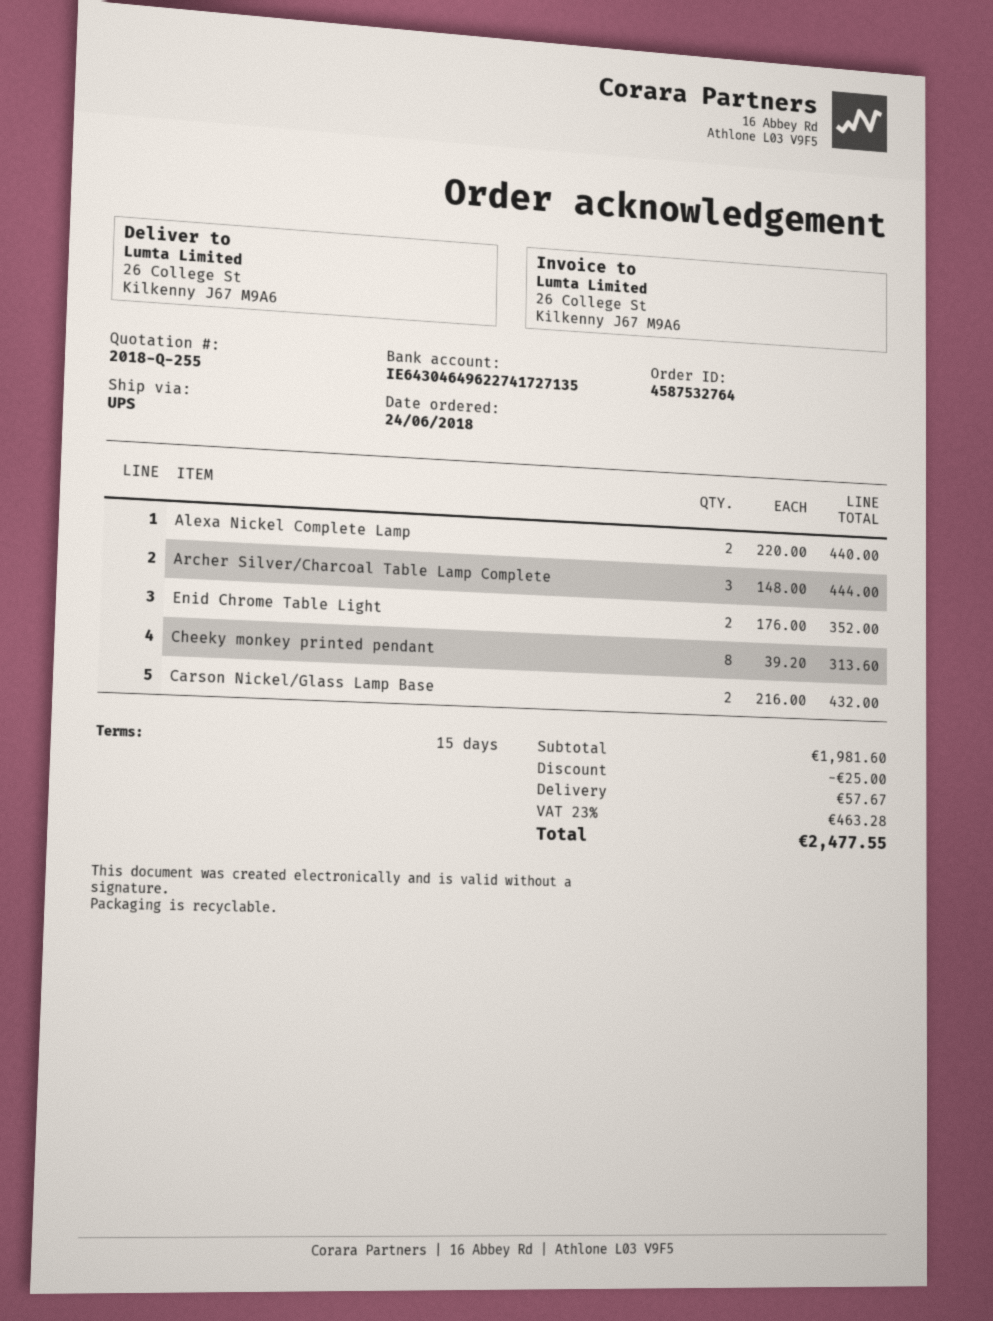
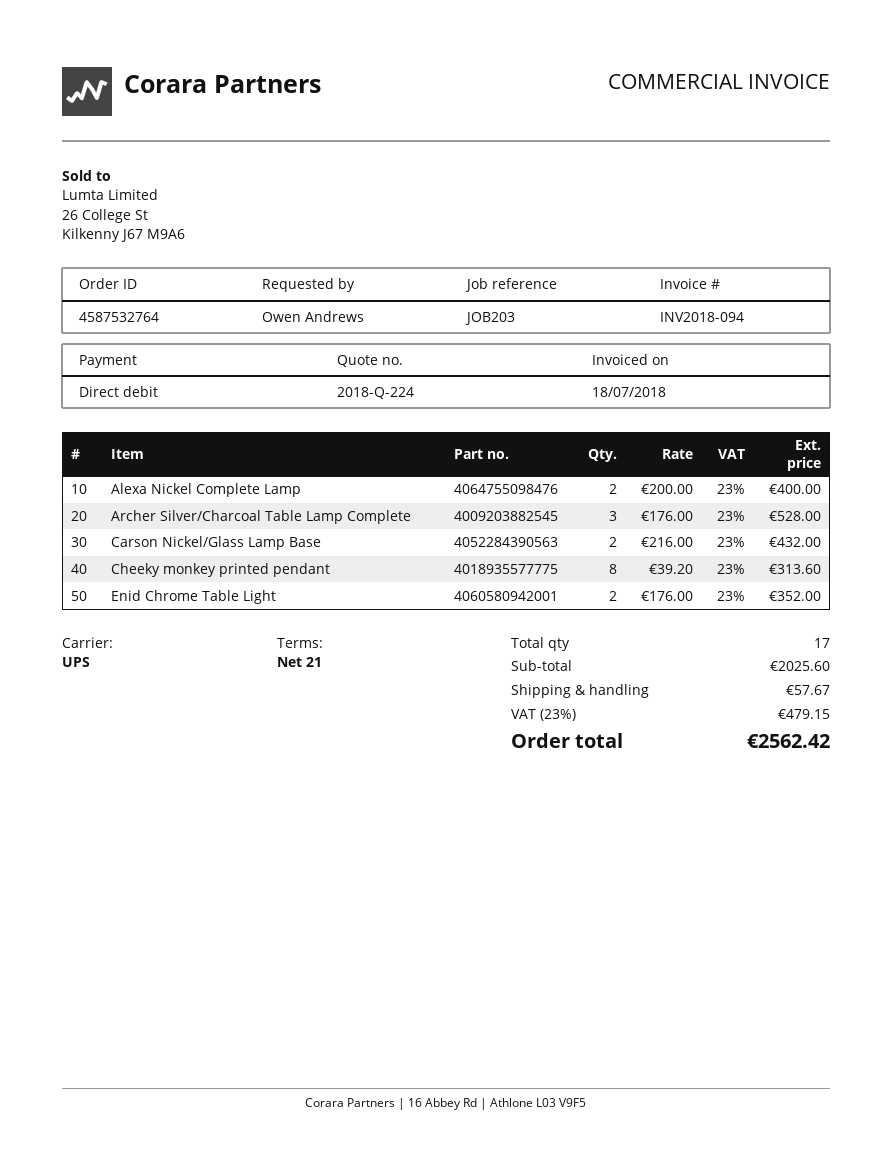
quote number: 2018-Q-255 -> 2018-Q-224
payment terms: 15 days -> 21 days
Alexa Nickel Complete Lamp: 2 x 220.00 = 440.00 -> 2 x 200.00 = 400.00
Archer Silver/Charcoal Table Lamp Complete: 3 x 148.00 = 444.00 -> 3 x 176.00 = 528.00
subtotal: 1981.60 -> 2025.60
discount: 25.00 -> none
tax: 23% = 463.28 -> 23% = 479.15
total: 2477.55 -> 2562.42

